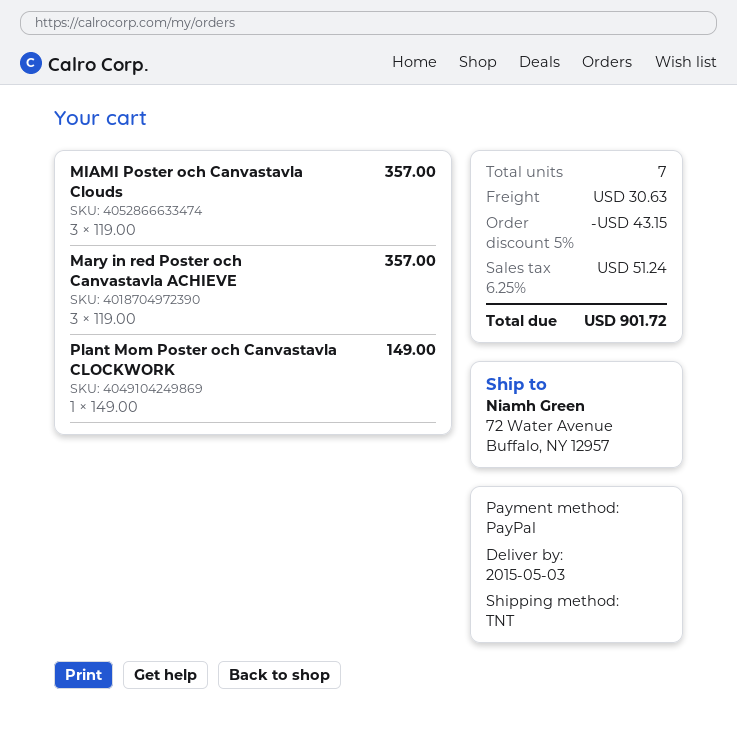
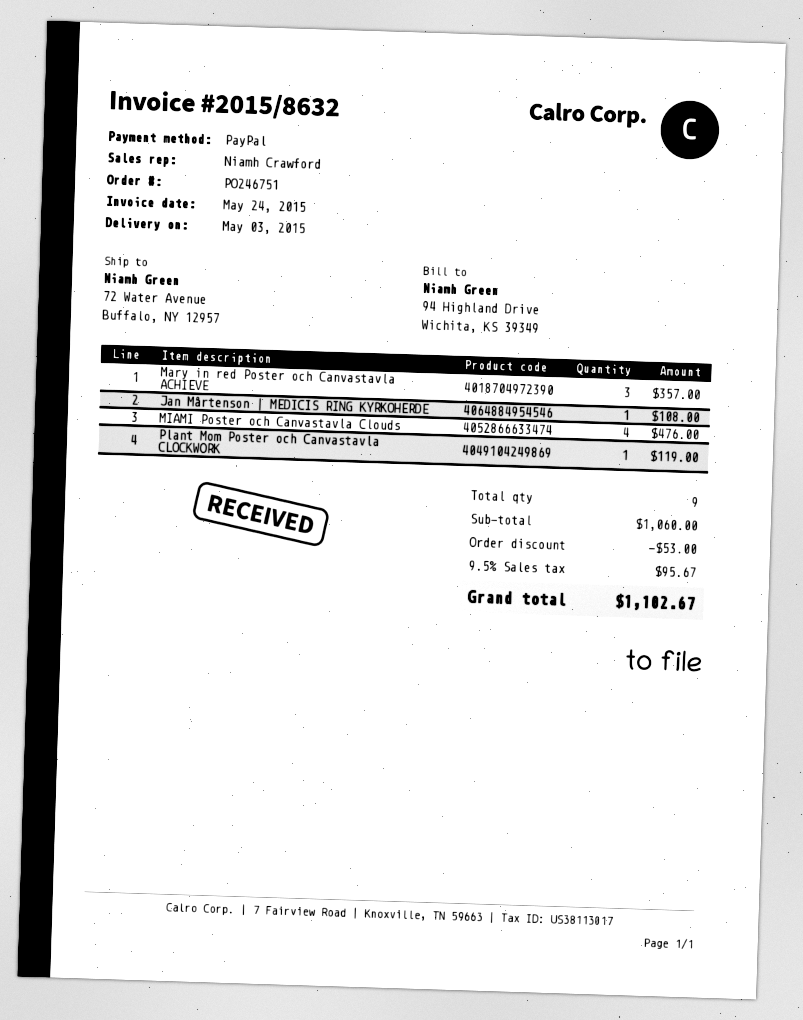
MIAMI Poster och Canvastavla Clouds: 3 for 357.00 -> 4 for 476.00
Plant Mom Poster och Canvastavla CLOCKWORK: 1 for 149.00 -> 1 for 119.00
Jan Mårtenson | MEDICIS RING KYRKOHERDE: none -> 1 for 108.00
total quantity: 7 -> 9
discount: 43.15 -> 53.00
shipping: 30.63 -> none
tax: 6.25% = 51.24 -> 9.5% = 95.67
total: 901.72 -> 1102.67

